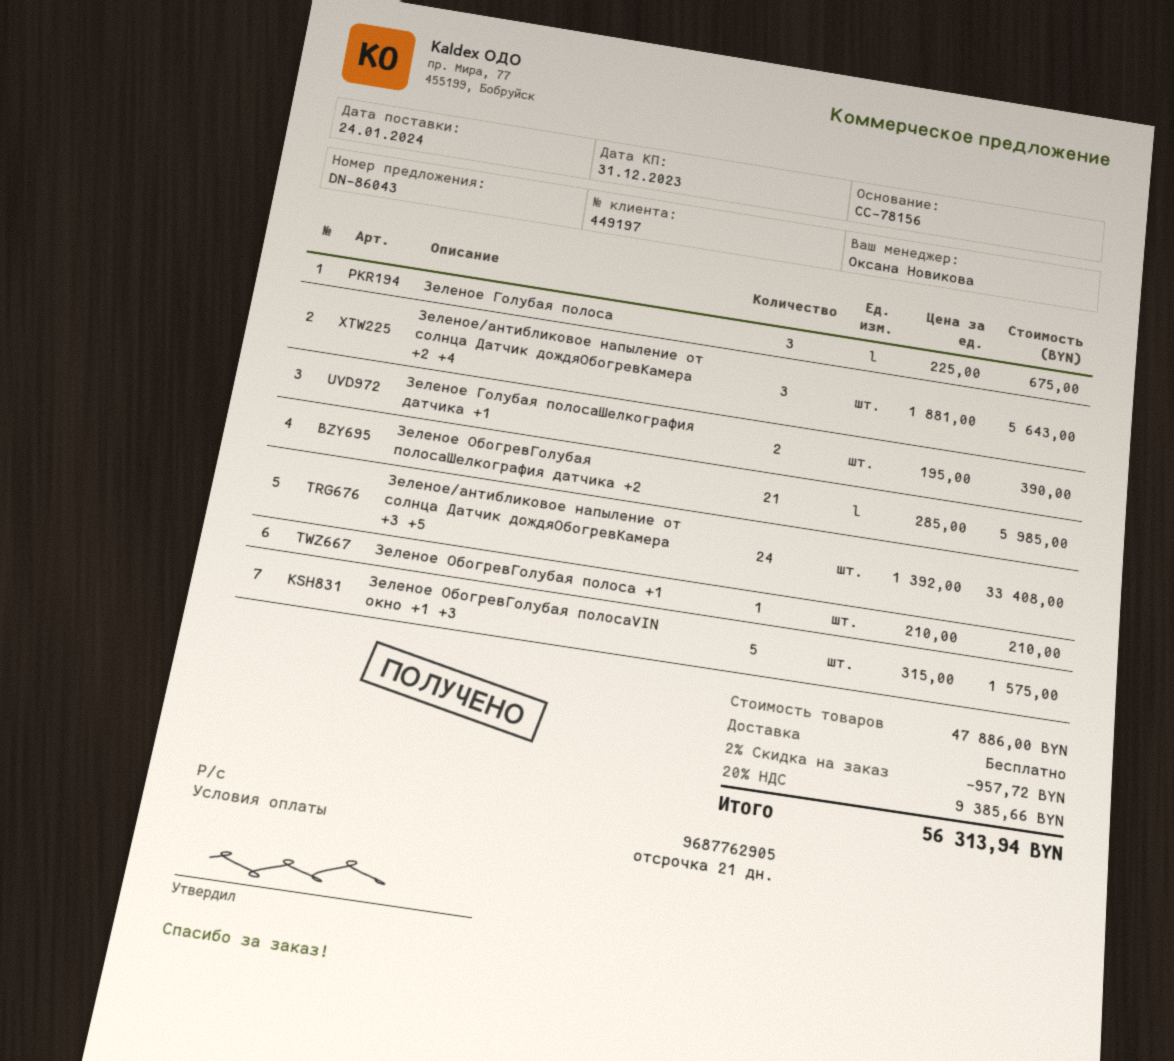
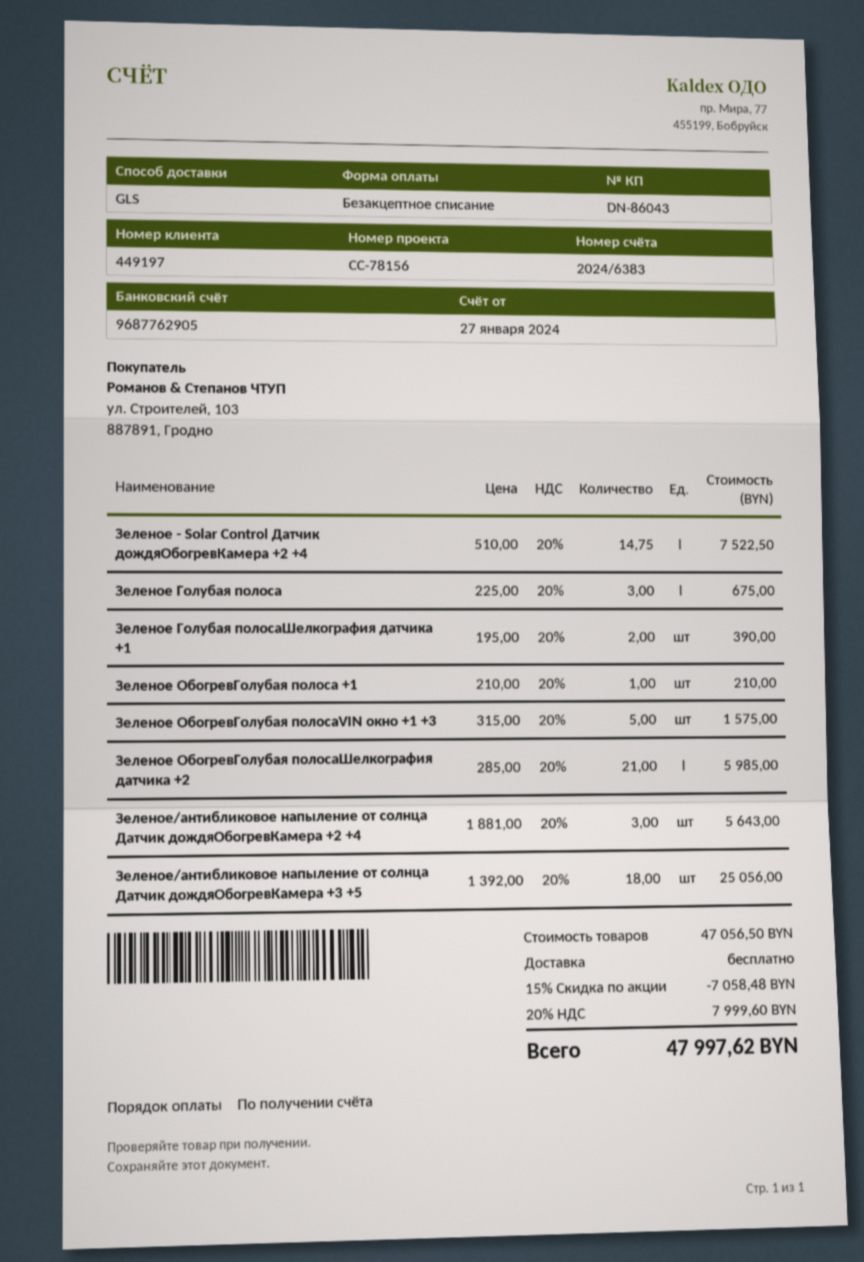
payment terms: 21 days -> on receipt
Зеленое/антибликовое напыление от солнца Датчик дождяОбогревКамера +3 +5: 24 x 1392.00 = 33408.00 -> 18 x 1392.00 = 25056.00
Зеленое - Solar Control Датчик дождяОбогревКамера +2 +4: none -> 14.75 x 510.00 = 7522.50
subtotal: 47886.00 -> 47056.50
discount: 2% = 957.72 -> 15% = 7058.48
tax: 20% = 9385.66 -> 20% = 7999.60
total: 56313.94 -> 47997.62

